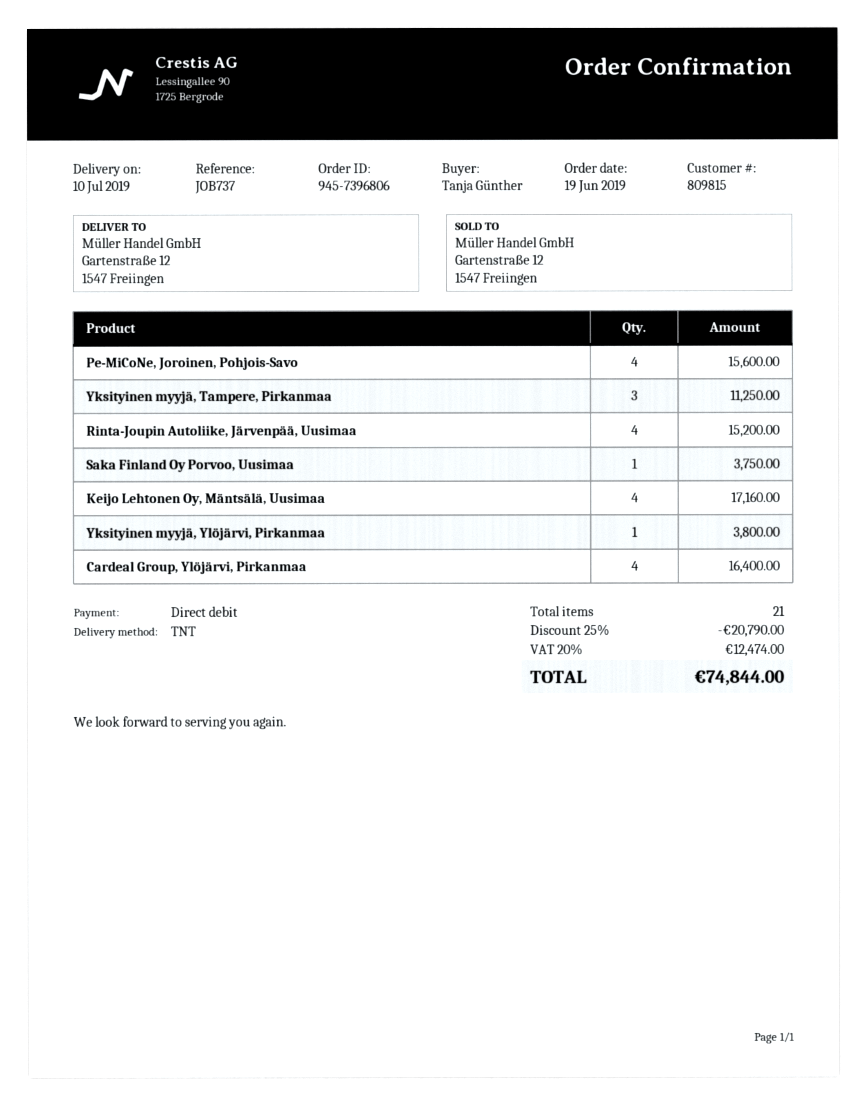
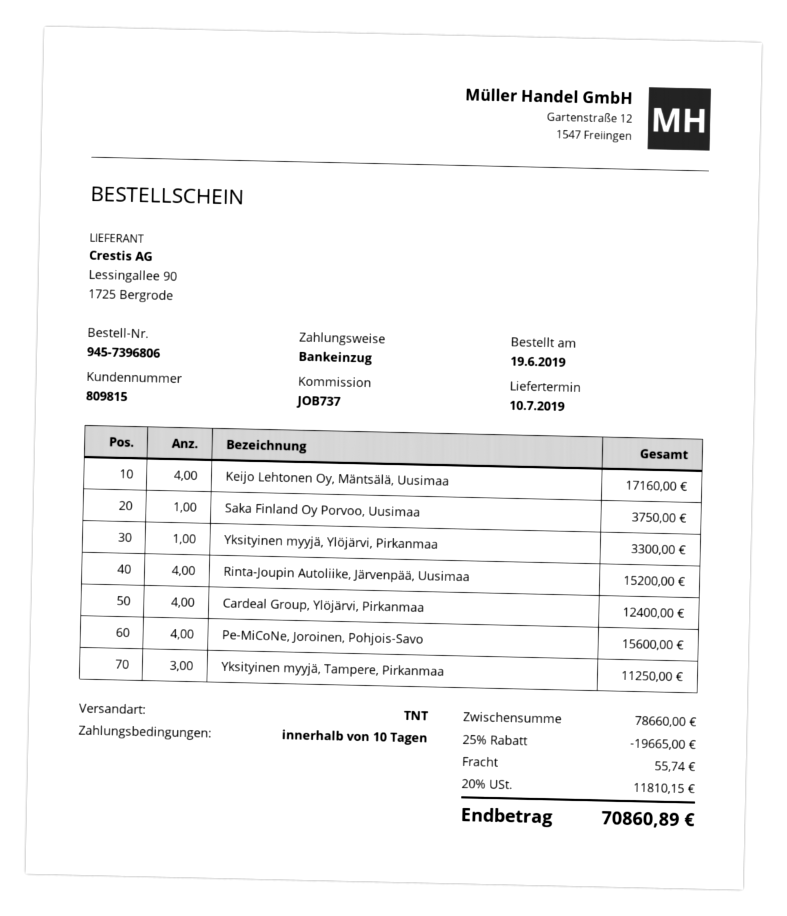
Yksityinen myyjä, Ylöjärvi, Pirkanmaa: 1 for 3800.00 -> 1 for 3300.00
Cardeal Group, Ylöjärvi, Pirkanmaa: 4 for 16400.00 -> 4 for 12400.00
discount: 25% = 20790.00 -> 25% = 19665.00
shipping: none -> 55.74
tax: 20% = 12474.00 -> 20% = 11810.15
total: 74844.00 -> 70860.89

